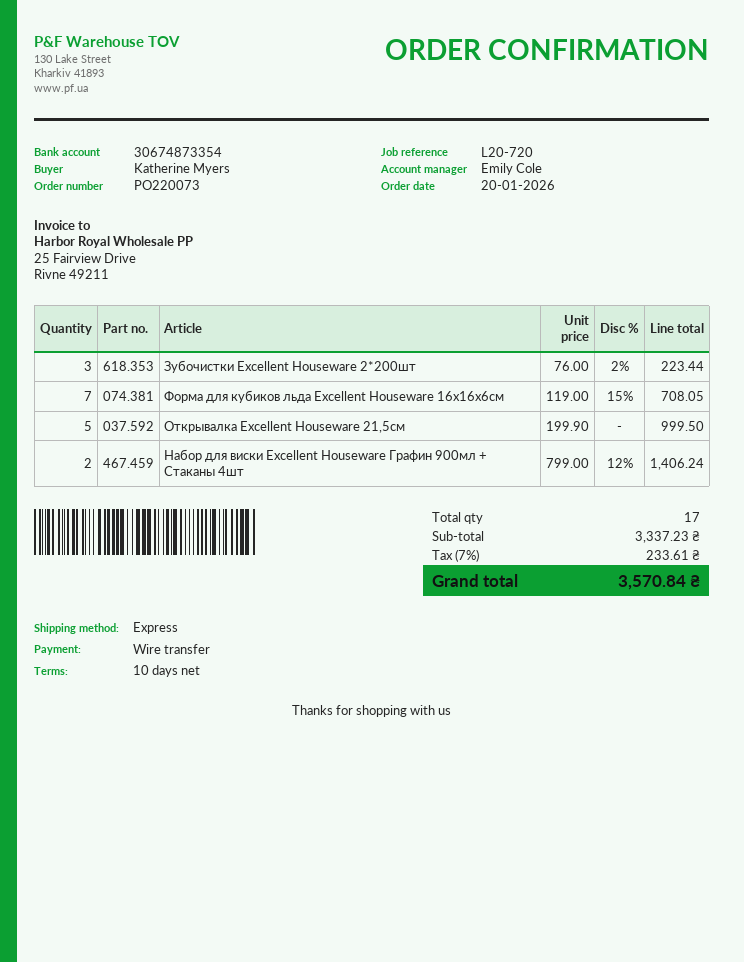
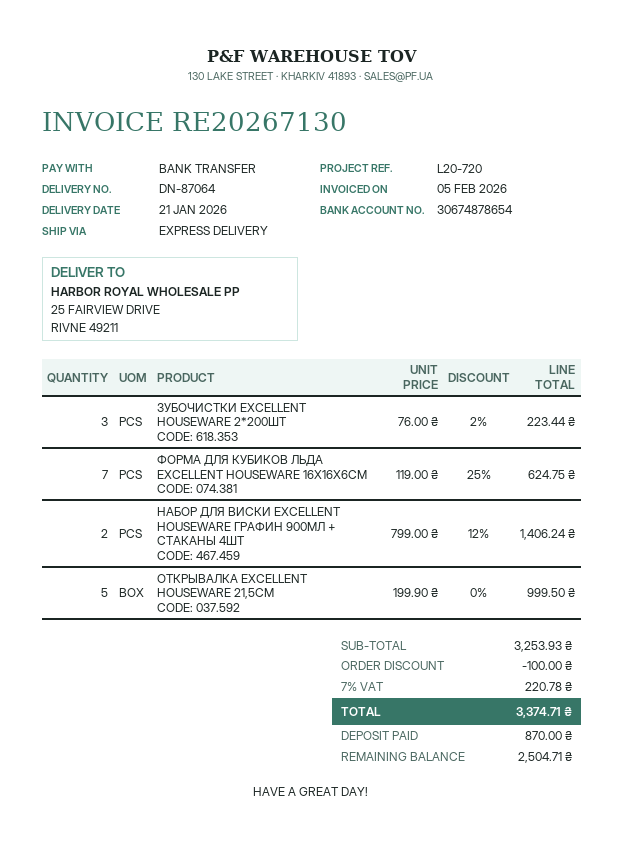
bank account: 30674873354 -> 30674878654
Форма для кубиков льда Excellent Houseware 16х16х6см: 7 x 119.00 - 15% = 708.05 -> 7 x 119.00 - 25% = 624.75
subtotal: 3337.23 -> 3253.93
discount: none -> 100.00
tax: 7% = 233.61 -> 7% = 220.78
total: 3570.84 -> 3374.71

